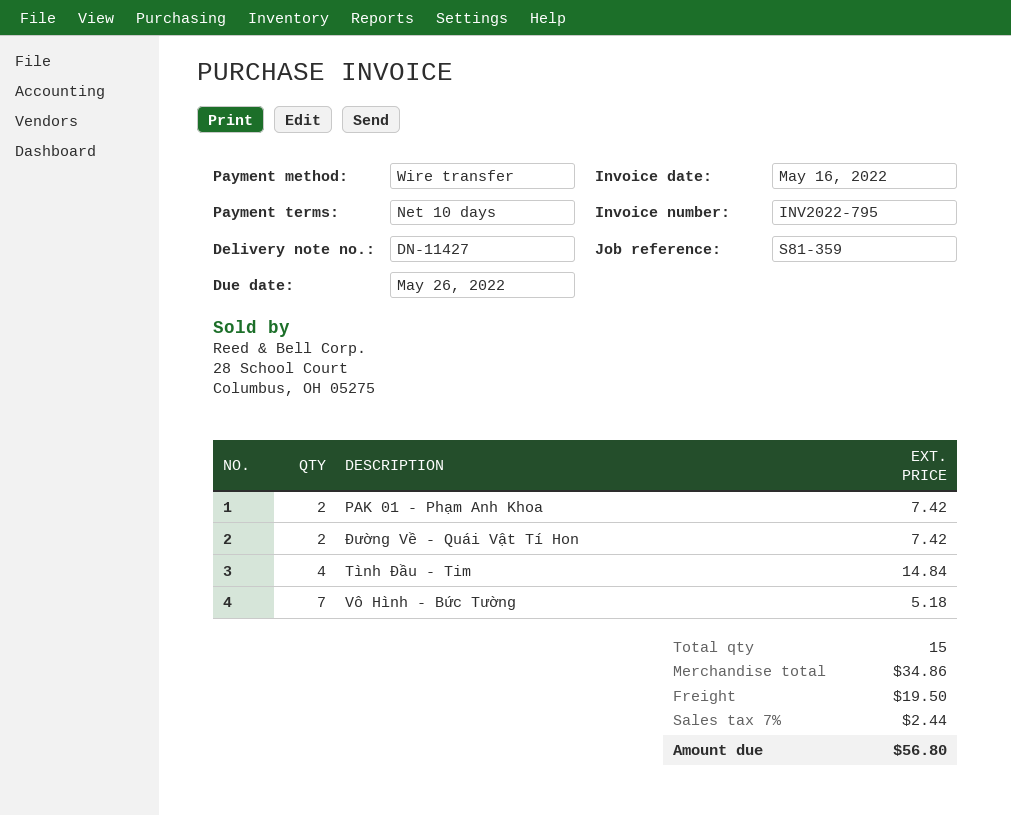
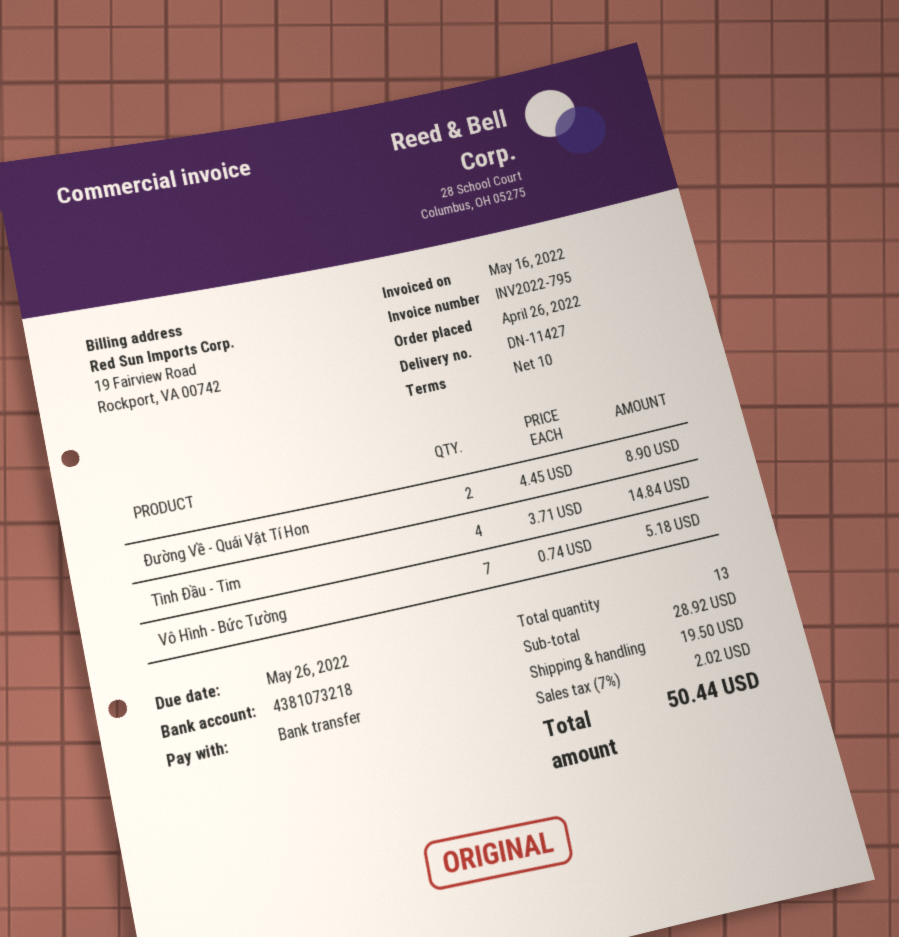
PAK 01 - Phạm Anh Khoa: 2 for 7.42 -> none
Đường Về - Quái Vật Tí Hon: 2 for 7.42 -> 2 for 8.90
total quantity: 15 -> 13
subtotal: 34.86 -> 28.92
tax: 7% = 2.44 -> 7% = 2.02
total: 56.80 -> 50.44

